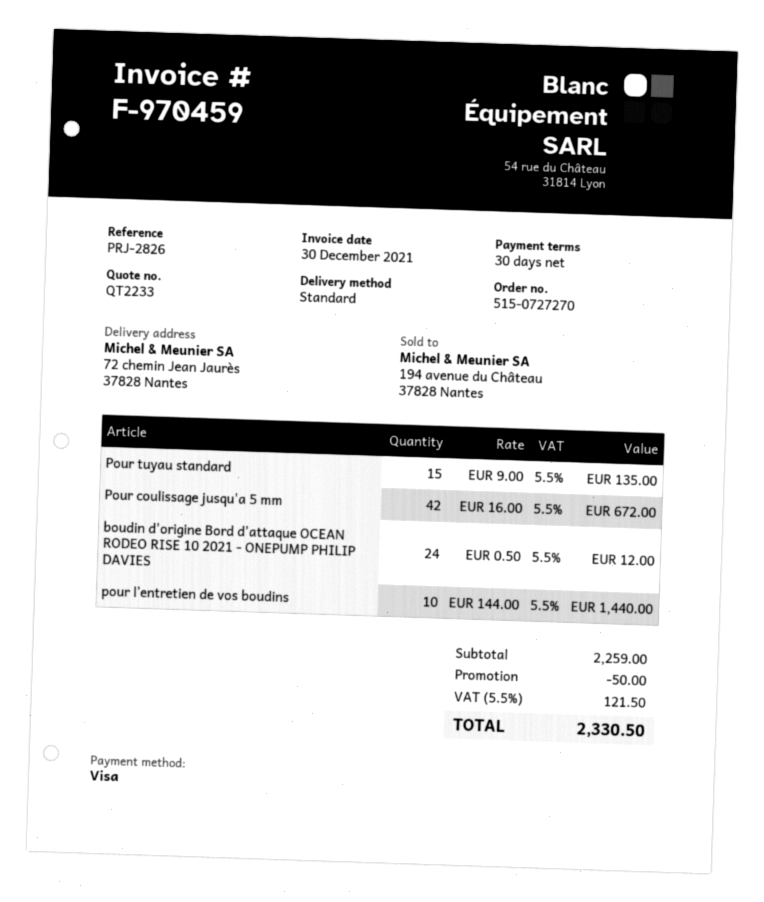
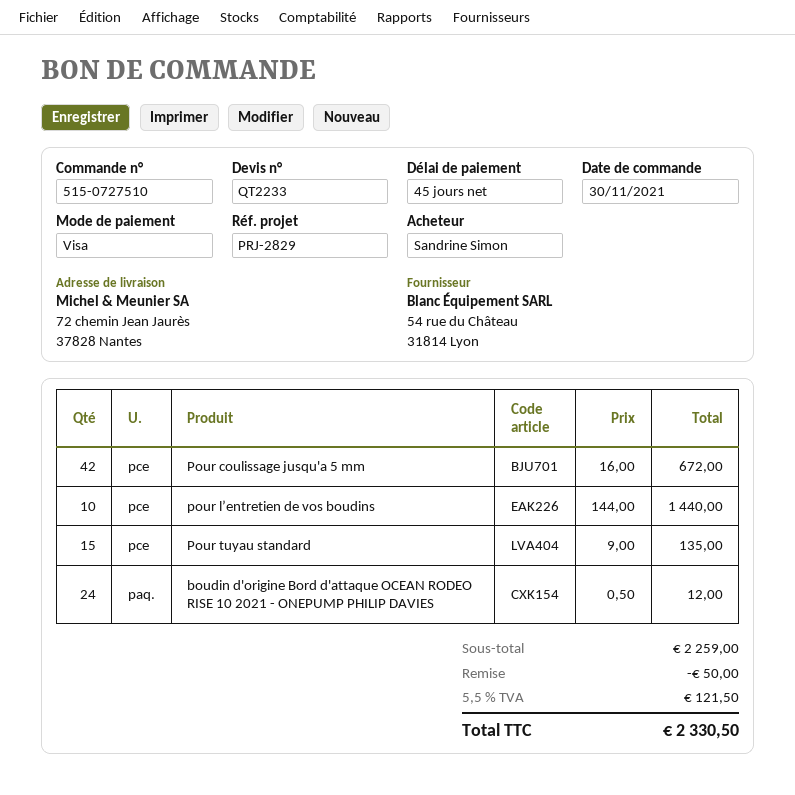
order number: 515-0727270 -> 515-0727510
payment terms: 30 days -> 45 days
reference: PRJ-2826 -> PRJ-2829

